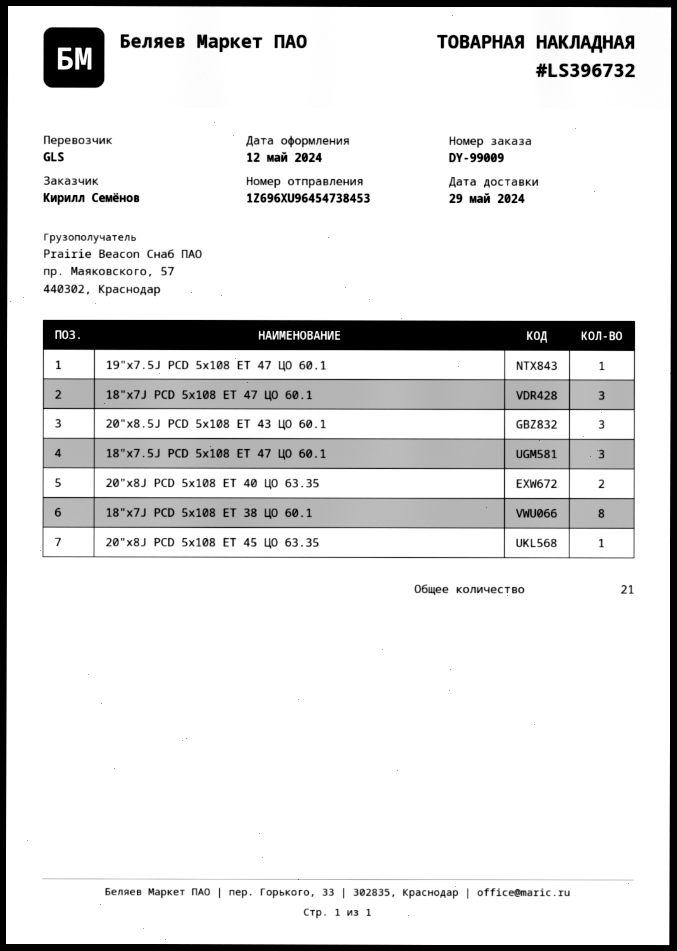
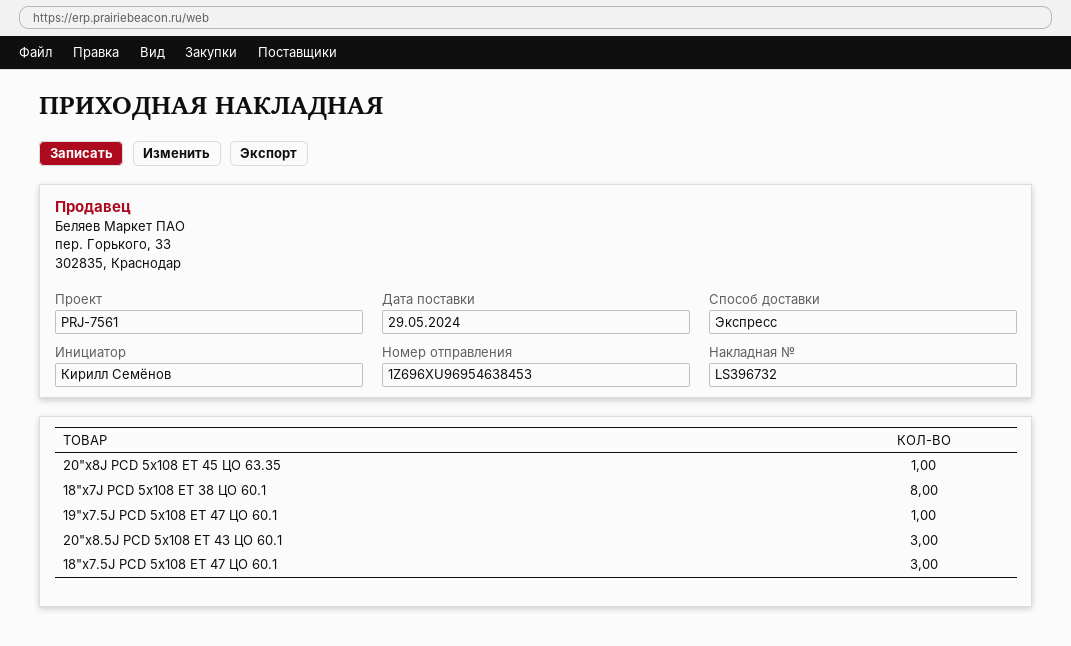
shipping method: GLS -> express
tracking number: 1Z696XU96454738453 -> 1Z696XU96954638453
18"x7J PCD 5x108 ЕТ 47 ЦО 60.1: 3 -> none
20"x8J PCD 5x108 ЕТ 40 ЦО 63.35: 2 -> none

